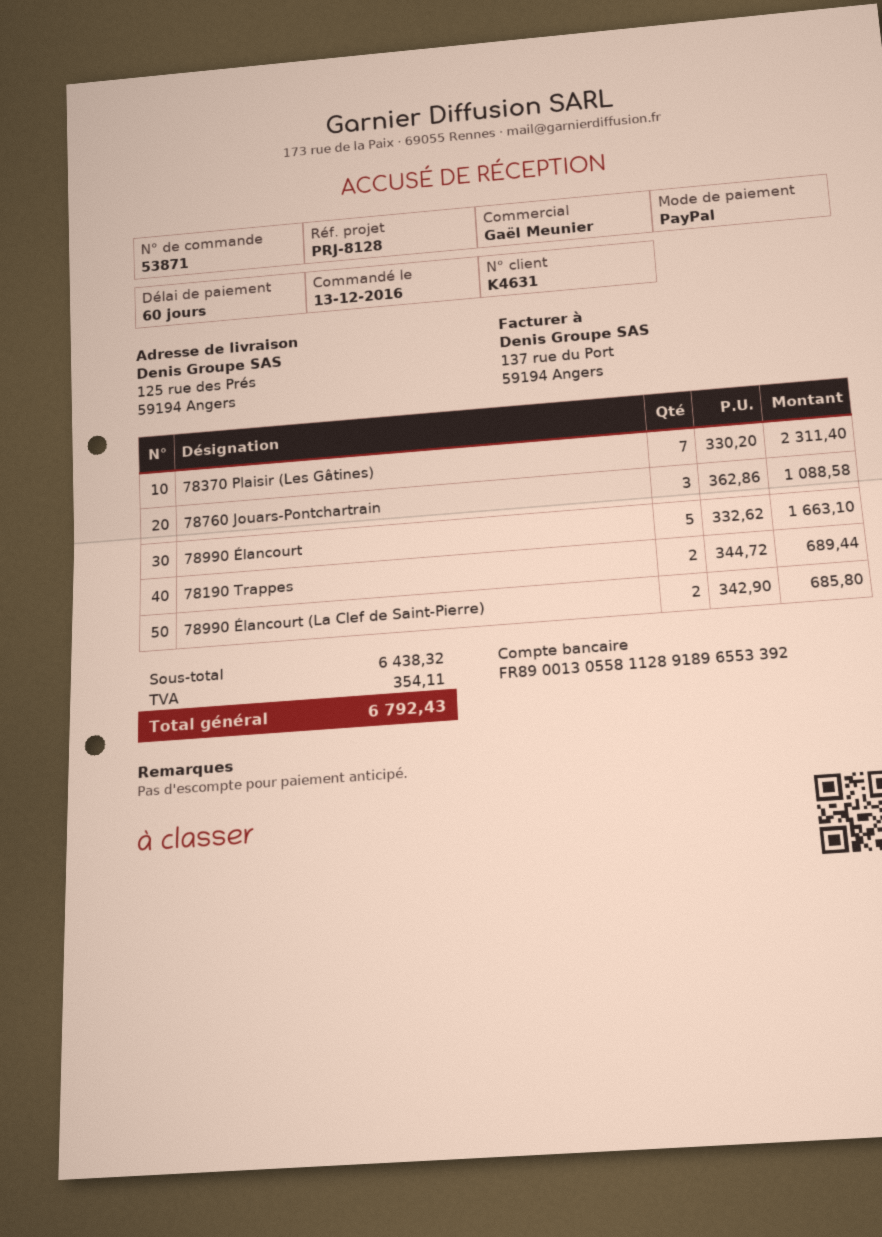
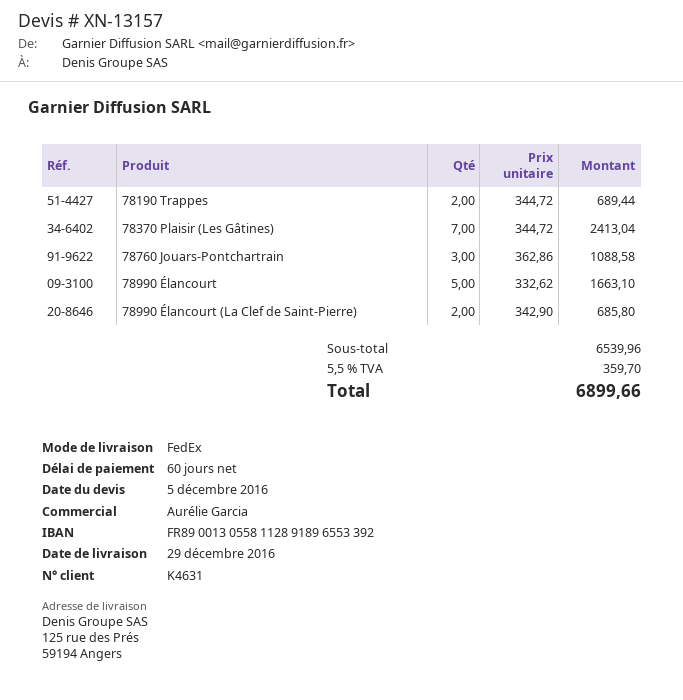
sales rep: Gaël Meunier -> Aurélie Garcia
78370 Plaisir (Les Gâtines): 7 x 330.20 = 2311.40 -> 7 x 344.72 = 2413.04
subtotal: 6438.32 -> 6539.96
tax: 354.11 -> 359.70
total: 6792.43 -> 6899.66

